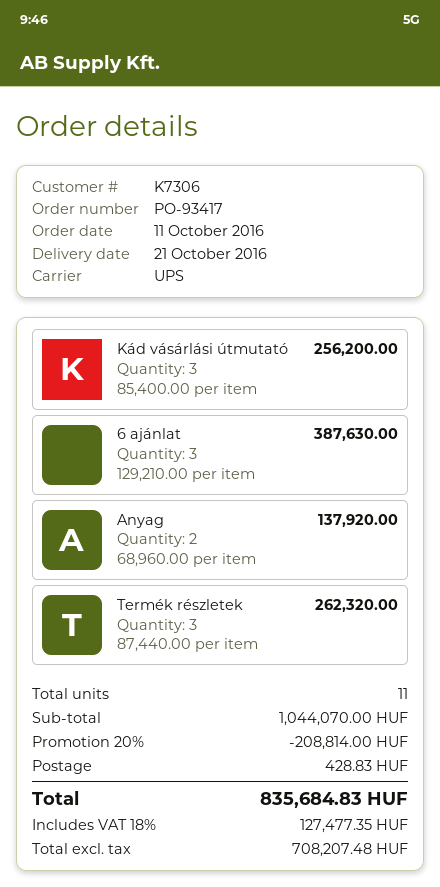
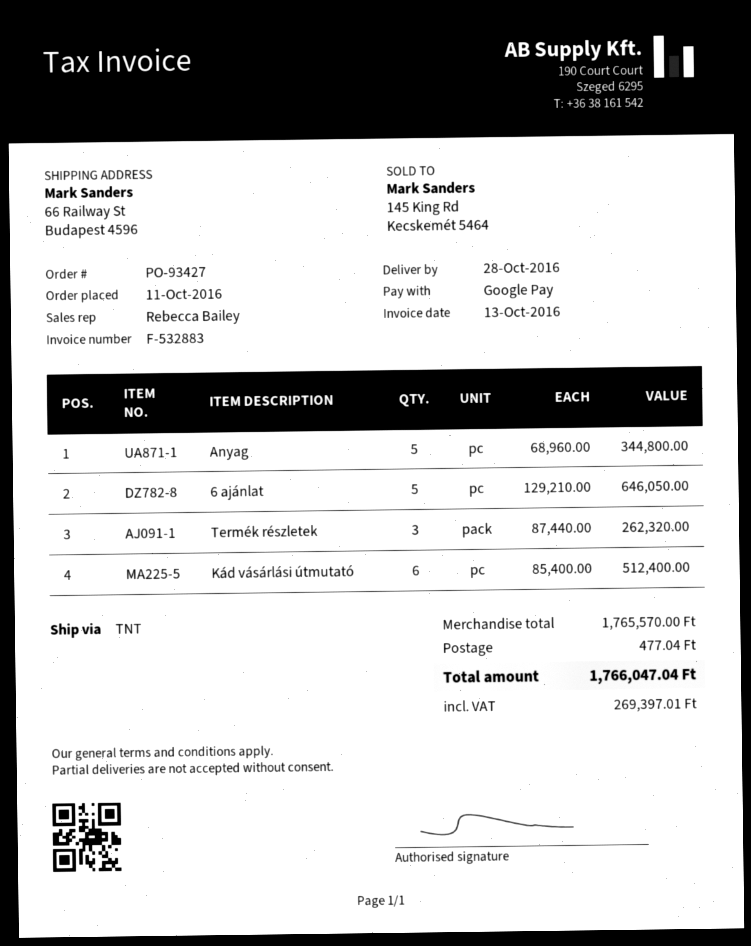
order number: PO-93417 -> PO-93427
delivery date: 2016-10-21 -> 2016-10-28
shipping method: UPS -> TNT
Kád vásárlási útmutató: 3 x 85400.00 = 256200.00 -> 6 x 85400.00 = 512400.00
6 ajánlat: 3 x 129210.00 = 387630.00 -> 5 x 129210.00 = 646050.00
Anyag: 2 x 68960.00 = 137920.00 -> 5 x 68960.00 = 344800.00
subtotal: 1044070.00 -> 1765570.00
discount: 20% = 208814.00 -> none
shipping: 428.83 -> 477.04
tax: 127477.35 -> 269397.01
total: 835684.83 -> 1766047.04

